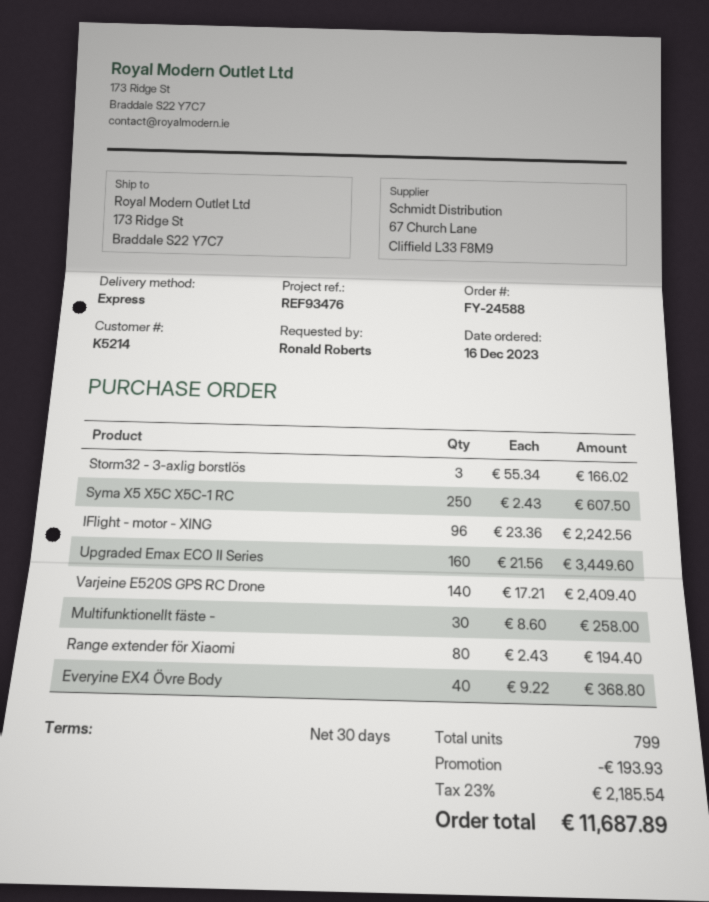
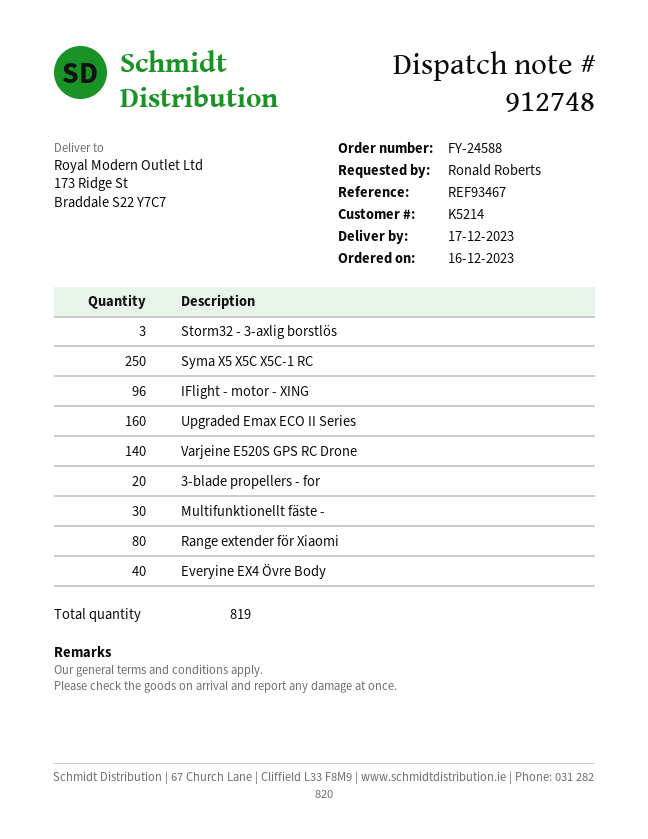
reference: REF93476 -> REF93467
3-blade propellers - for: none -> 20
total quantity: 799 -> 819

